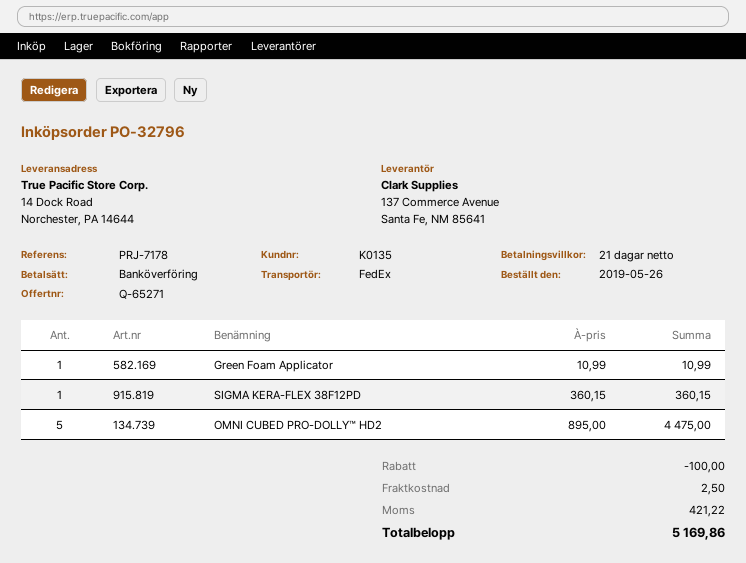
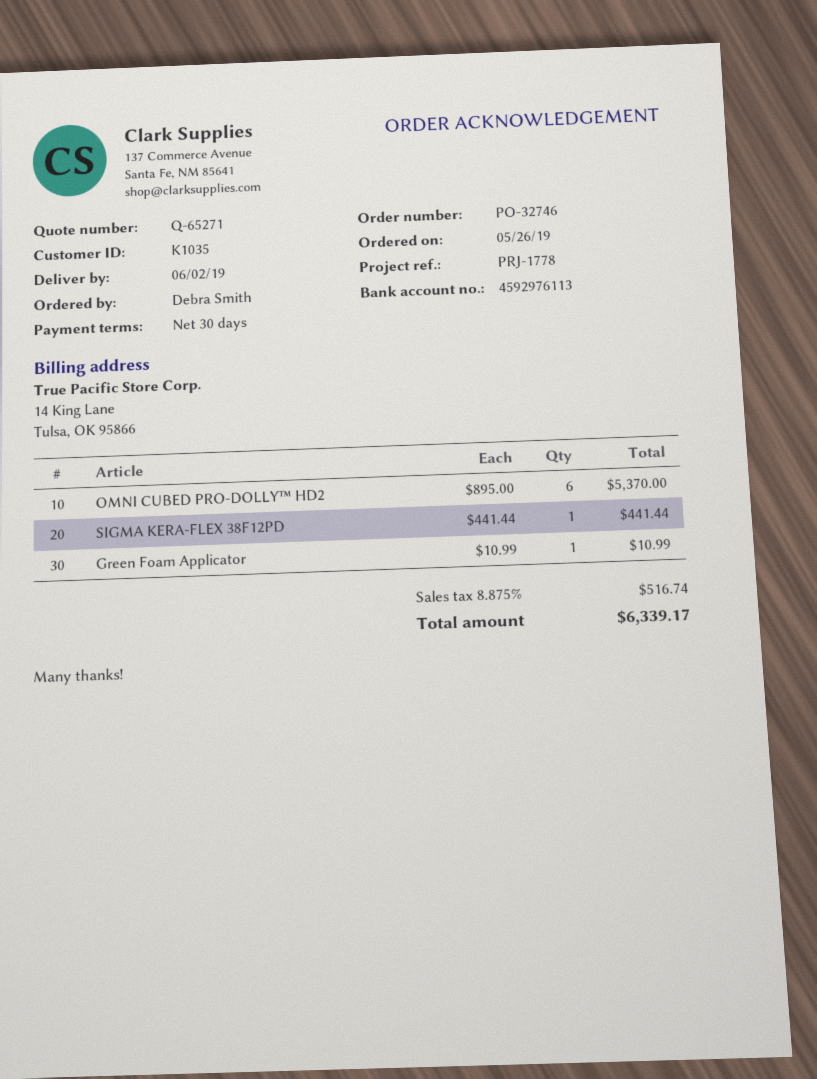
order number: PO-32796 -> PO-32746
payment terms: 21 days -> 30 days
customer number: K0135 -> K1035
reference: PRJ-7178 -> PRJ-1778
SIGMA KERA‑FLEX 38F12PD: 1 x 360.15 = 360.15 -> 1 x 441.44 = 441.44
OMNI CUBED PRO-DOLLY™ HD2: 5 x 895.00 = 4475.00 -> 6 x 895.00 = 5370.00
discount: 100.00 -> none
shipping: 2.50 -> none
tax: 421.22 -> 516.74
total: 5169.86 -> 6339.17

